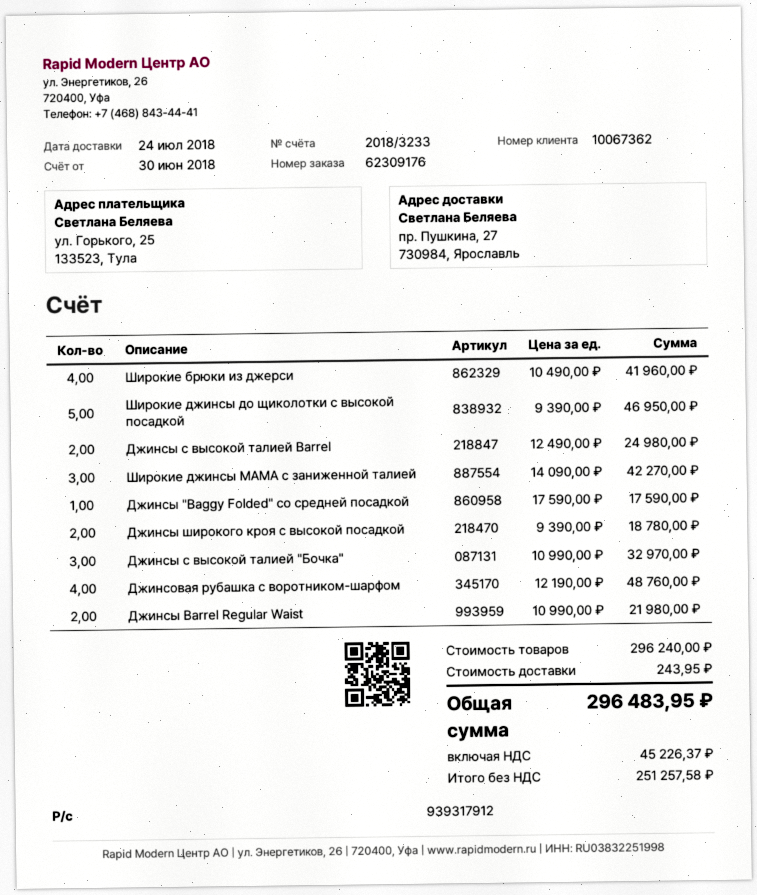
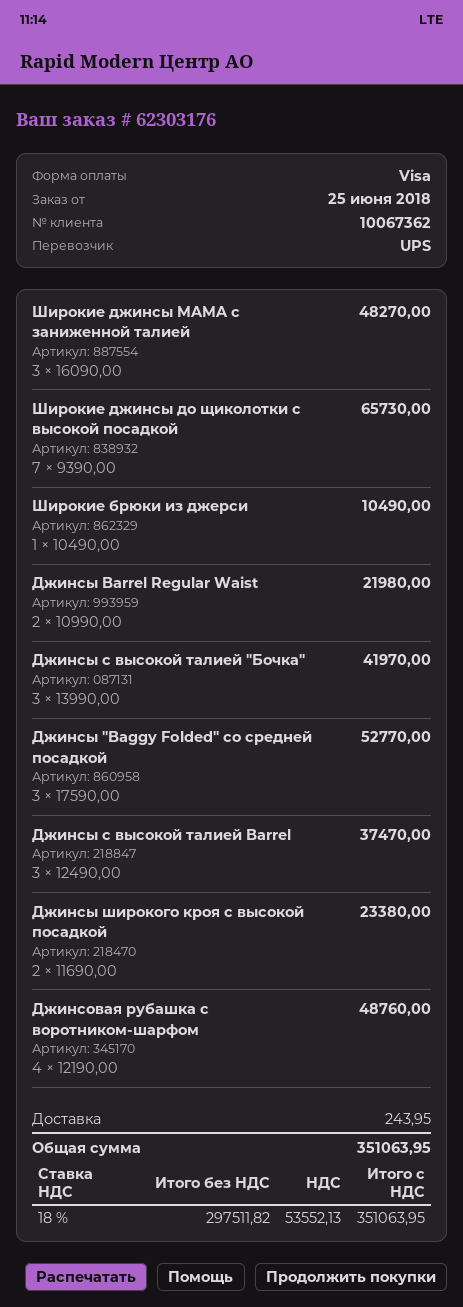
order number: 62309176 -> 62303176
Широкие брюки из джерси: 4 x 10490.00 = 41960.00 -> 1 x 10490.00 = 10490.00
Широкие джинсы до щиколотки с высокой посадкой: 5 x 9390.00 = 46950.00 -> 7 x 9390.00 = 65730.00
Джинсы с высокой талией Barrel: 2 x 12490.00 = 24980.00 -> 3 x 12490.00 = 37470.00
Широкие джинсы MAMA с заниженной талией: 3 x 14090.00 = 42270.00 -> 3 x 16090.00 = 48270.00
Джинсы "Baggy Folded" со средней посадкой: 1 x 17590.00 = 17590.00 -> 3 x 17590.00 = 52770.00
Джинсы широкого кроя с высокой посадкой: 2 x 9390.00 = 18780.00 -> 2 x 11690.00 = 23380.00
Джинсы с высокой талией "Бочка": 3 x 10990.00 = 32970.00 -> 3 x 13990.00 = 41970.00
net: 251257.58 -> 297511.82
tax: 45226.37 -> 53552.13
total: 296483.95 -> 351063.95

